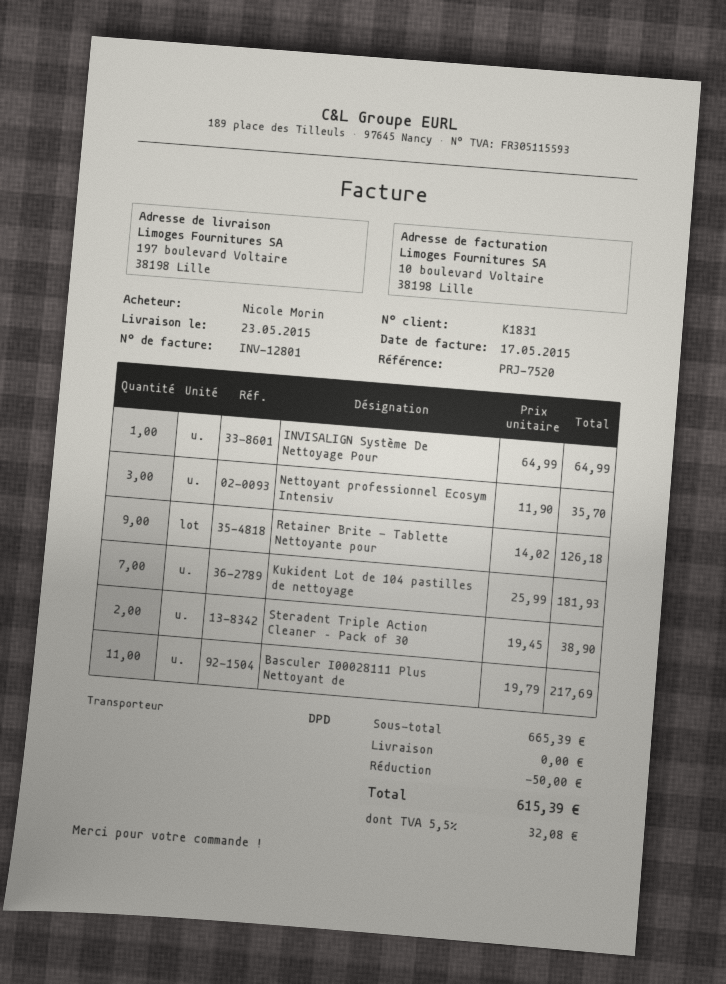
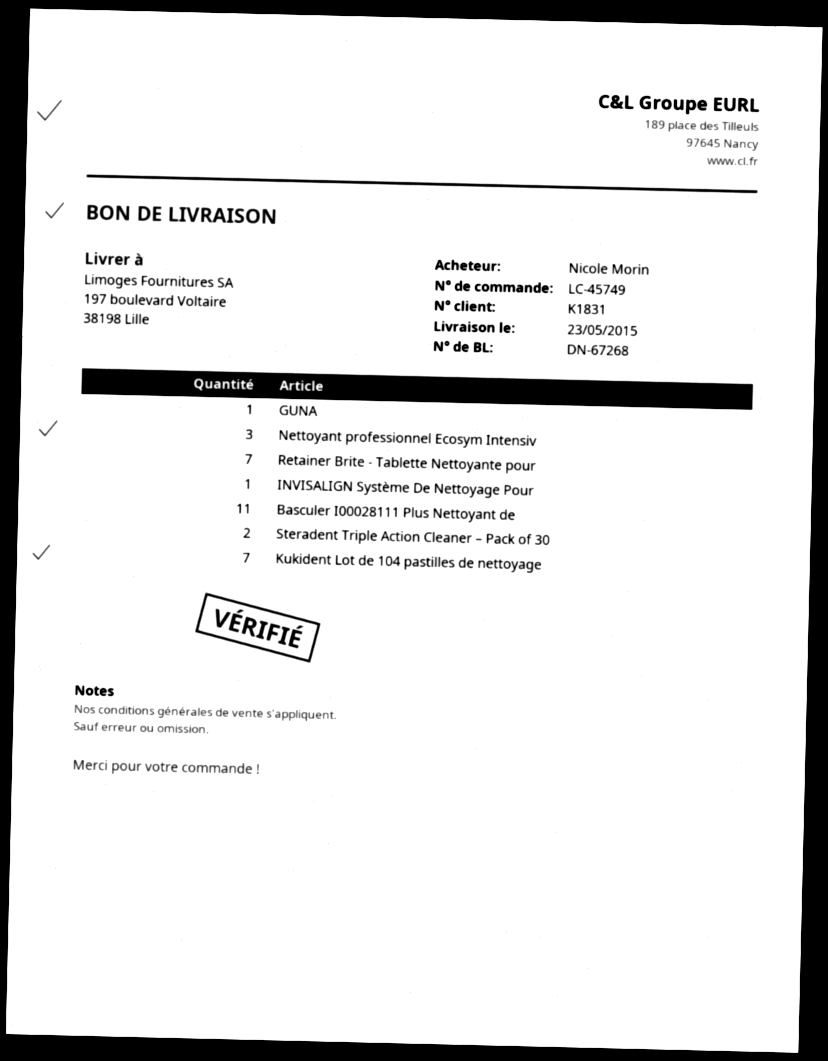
Retainer Brite - Tablette Nettoyante pour: 9 -> 7
GUNA: none -> 1

